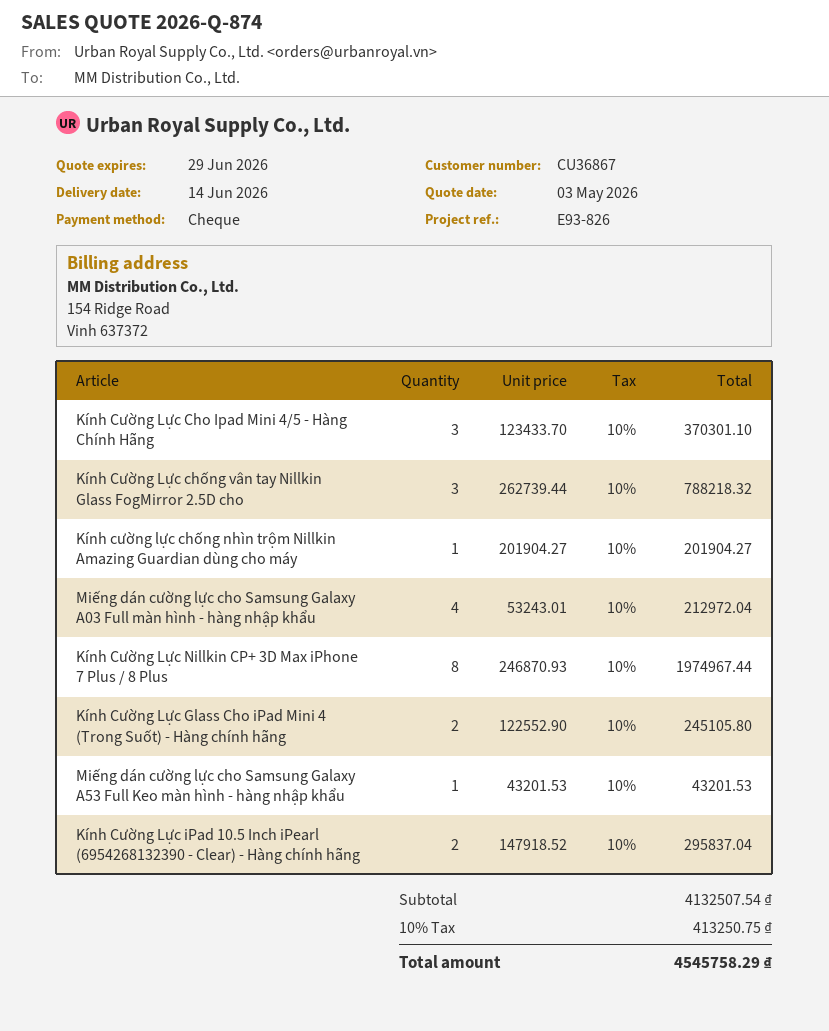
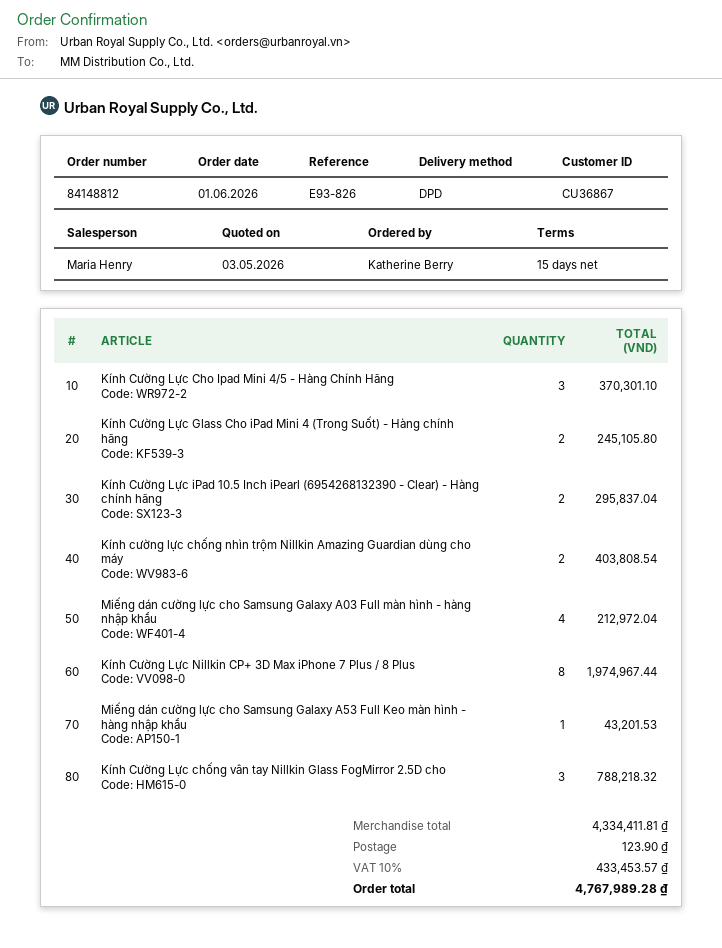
Kính cường lực chống nhìn trộm Nillkin Amazing Guardian dùng cho máy: 1 for 201904.27 -> 2 for 403808.54
subtotal: 4132507.54 -> 4334411.81
shipping: none -> 123.90
tax: 10% = 413250.75 -> 10% = 433453.57
total: 4545758.29 -> 4767989.28

